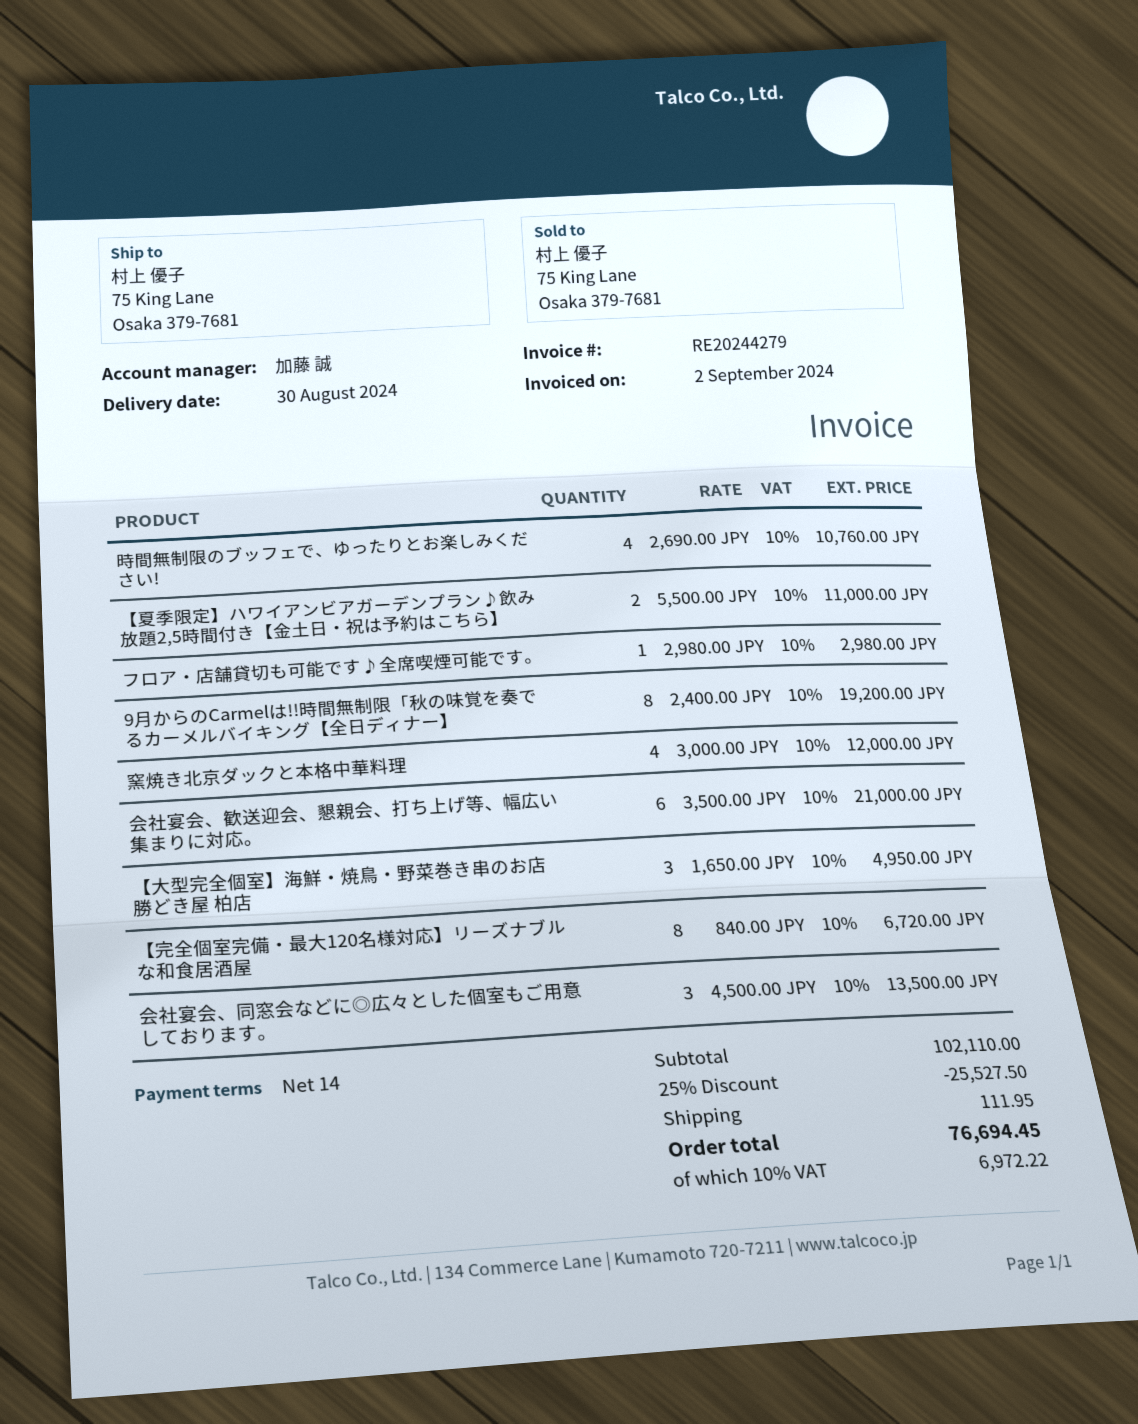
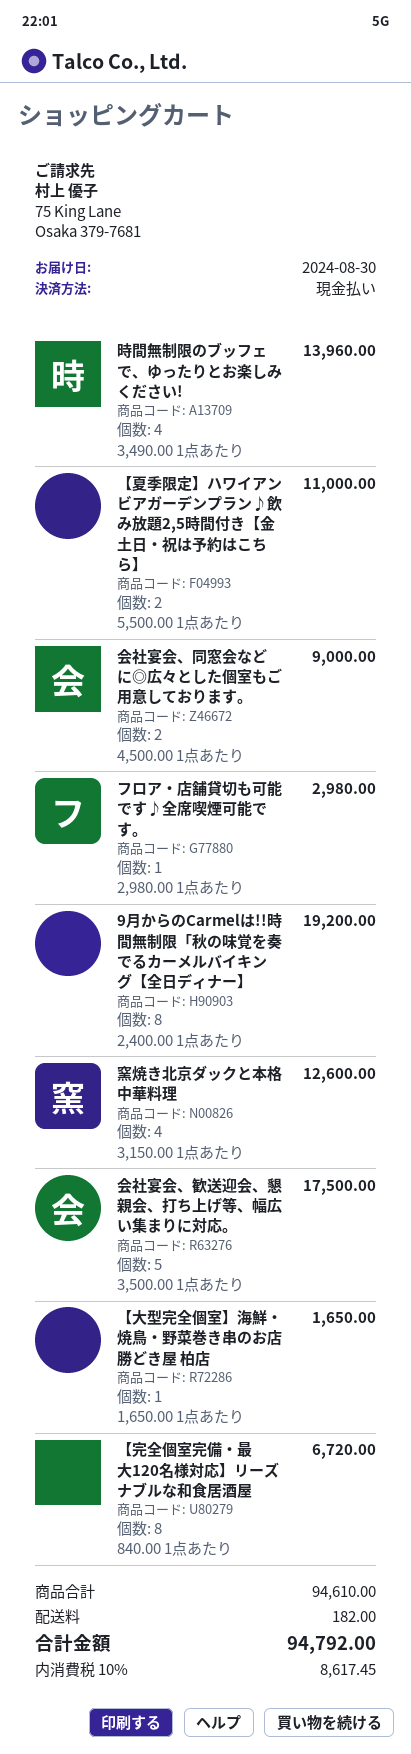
時間無制限のブッフェで、ゆったりとお楽しみください!: 4 x 2690.00 = 10760.00 -> 4 x 3490.00 = 13960.00
窯焼き北京ダックと本格中華料理: 4 x 3000.00 = 12000.00 -> 4 x 3150.00 = 12600.00
会社宴会、歓送迎会、懇親会、打ち上げ等、幅広い集まりに対応。: 6 x 3500.00 = 21000.00 -> 5 x 3500.00 = 17500.00
【大型完全個室】海鮮・焼鳥・野菜巻き串のお店 勝どき屋 柏店: 3 x 1650.00 = 4950.00 -> 1 x 1650.00 = 1650.00
会社宴会、同窓会などに◎広々とした個室もご用意しております。: 3 x 4500.00 = 13500.00 -> 2 x 4500.00 = 9000.00
subtotal: 102110.00 -> 94610.00
discount: 25% = 25527.50 -> none
shipping: 111.95 -> 182.00
tax: 10% = 6972.22 -> 10% = 8617.45
total: 76694.45 -> 94792.00

